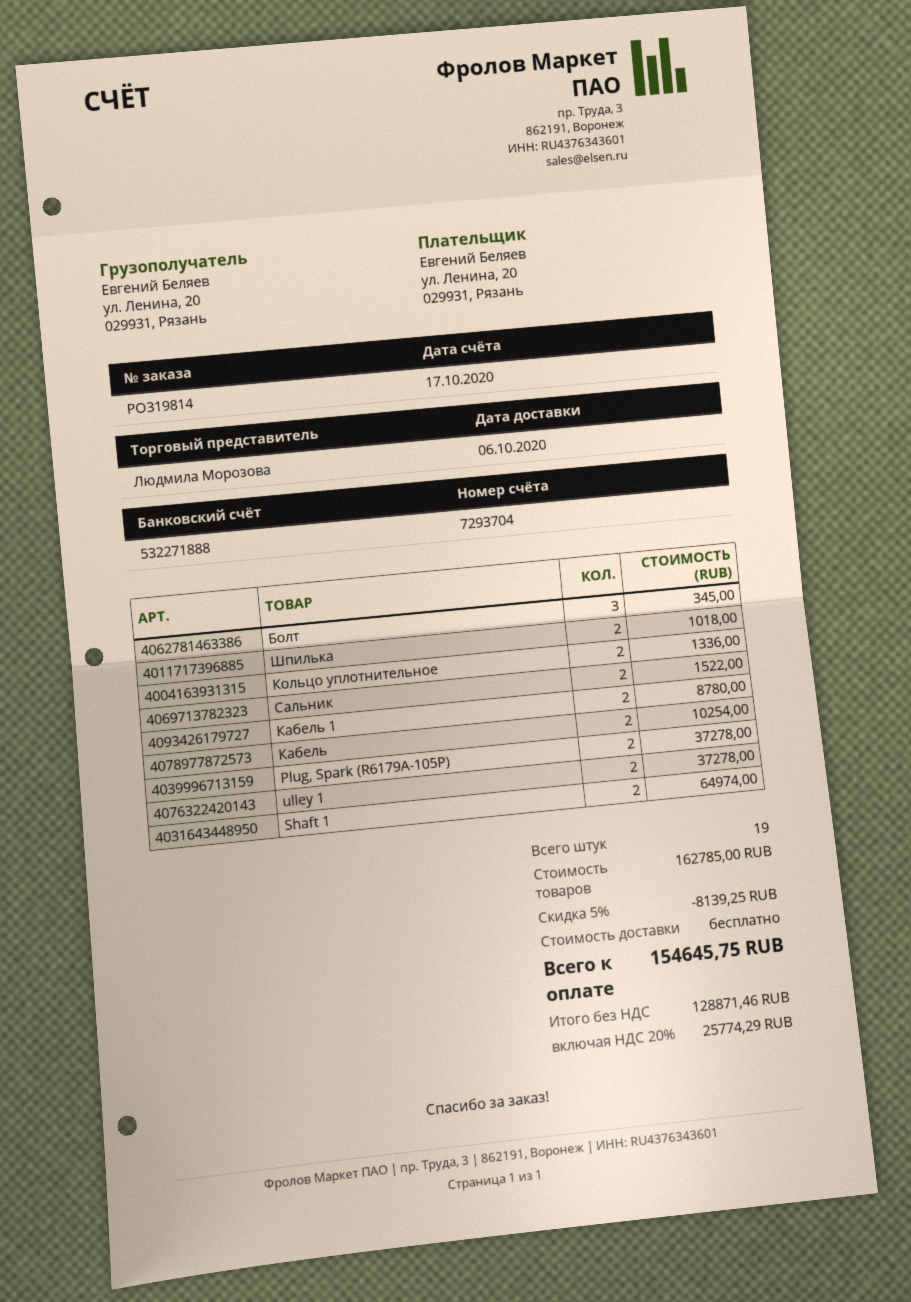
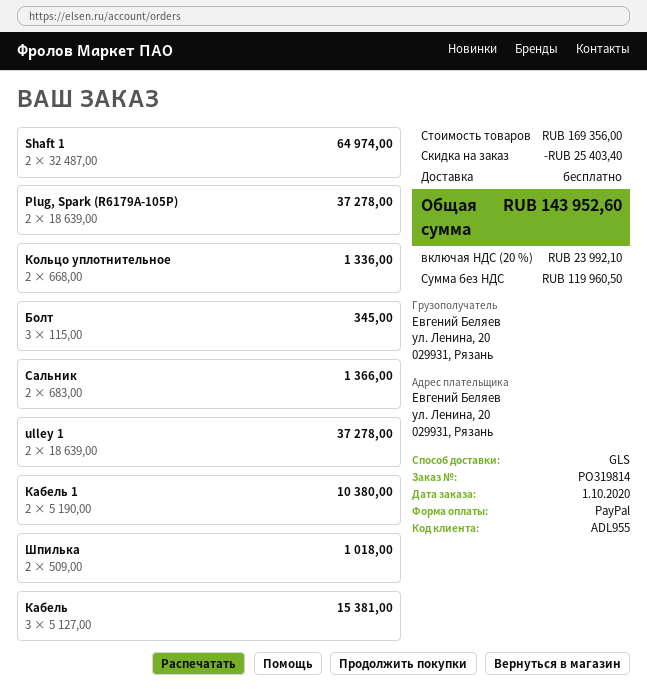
Сальник: 2 for 1522.00 -> 2 for 1366.00
Кабель 1: 2 for 8780.00 -> 2 for 10380.00
Кабель: 2 for 10254.00 -> 3 for 15381.00
subtotal: 162785.00 -> 169356.00
discount: 8139.25 -> 25403.40
net: 128871.46 -> 119960.50
tax: 20% = 25774.29 -> 20% = 23992.10
total: 154645.75 -> 143952.60

